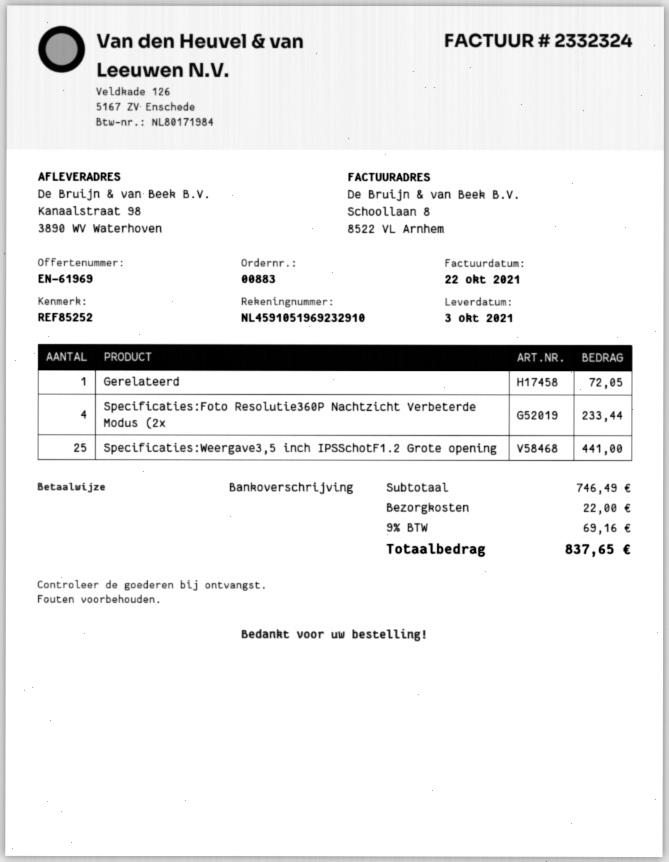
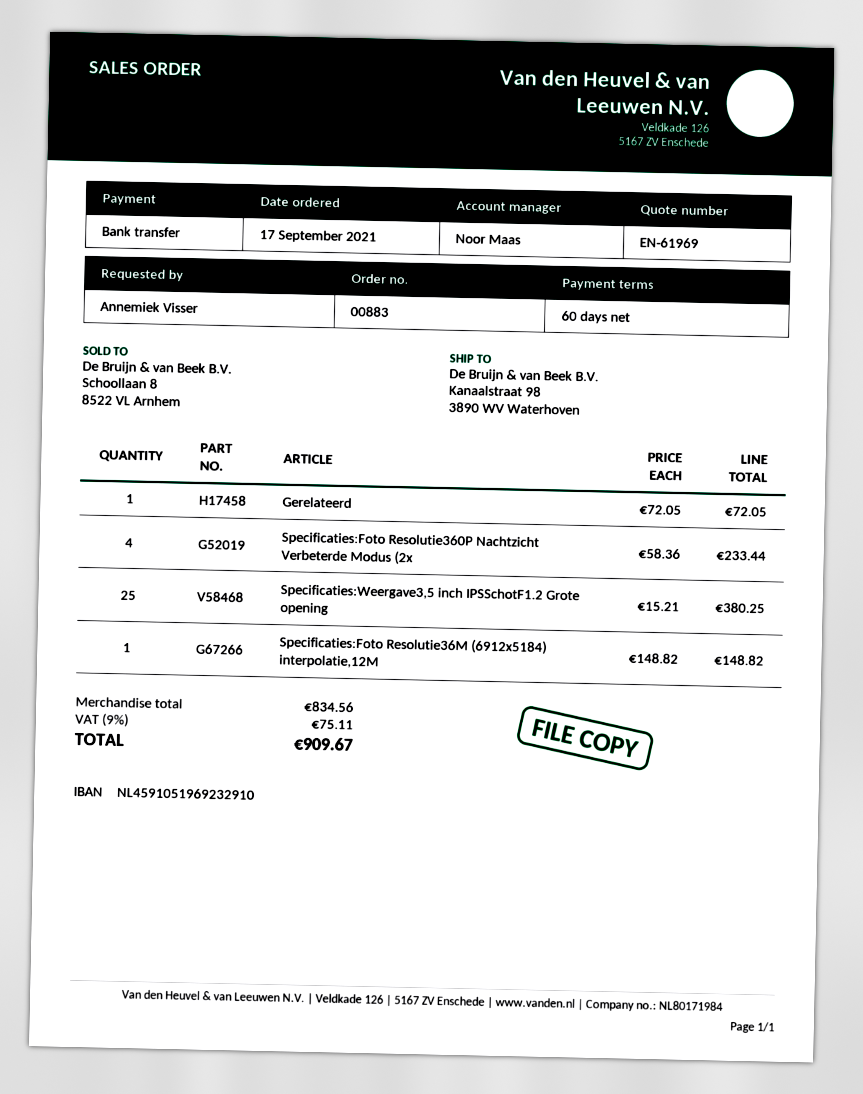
Specificaties:Weergave3,5 inch IPSSchotF1.2 Grote opening: 25 for 441.00 -> 25 for 380.25
Specificaties:Foto Resolutie36M (6912x5184) interpolatie,12M: none -> 1 for 148.82
subtotal: 746.49 -> 834.56
shipping: 22.00 -> none
tax: 9% = 69.16 -> 9% = 75.11
total: 837.65 -> 909.67

